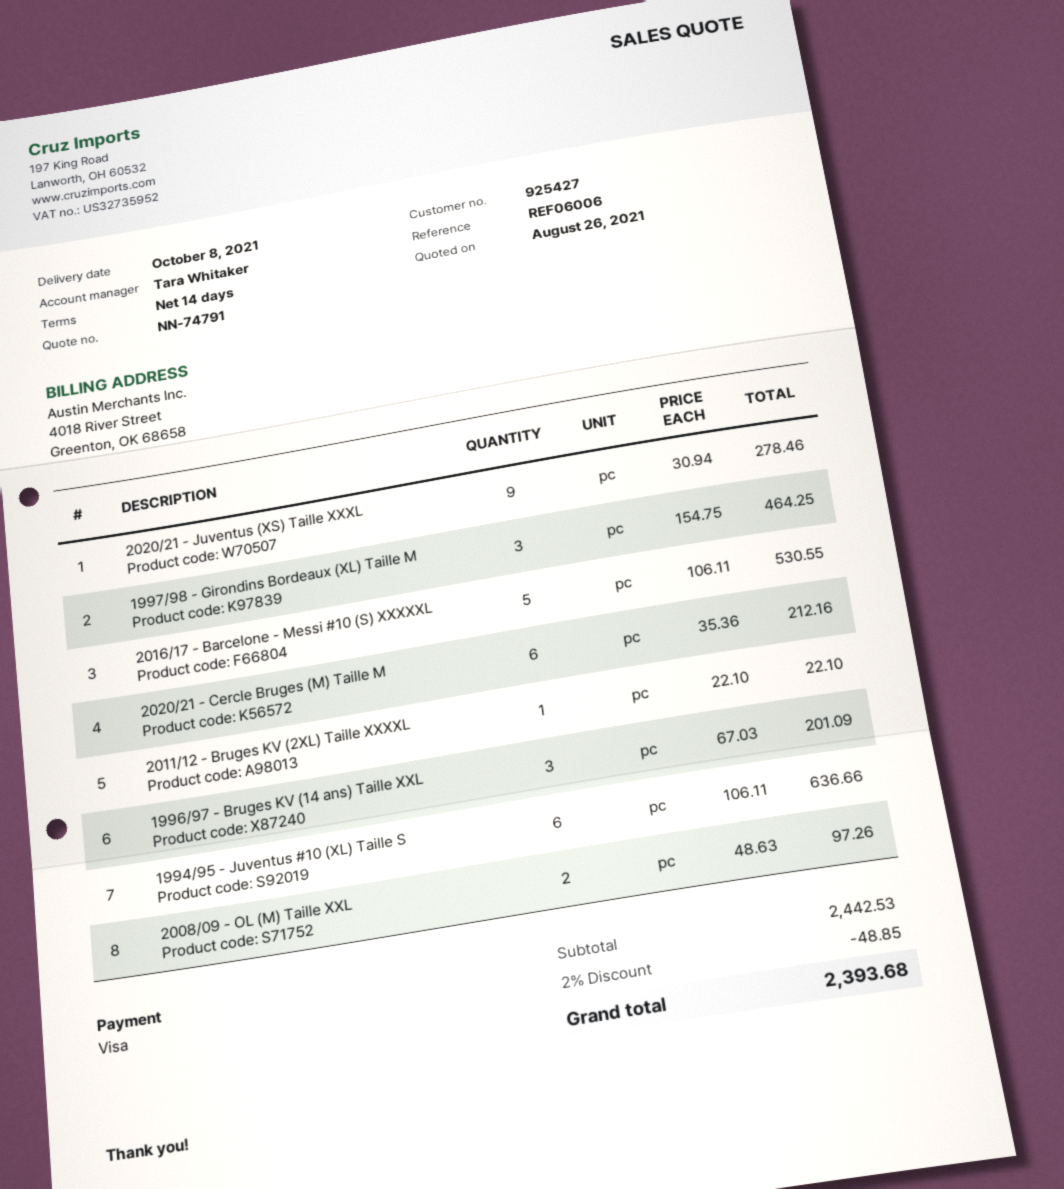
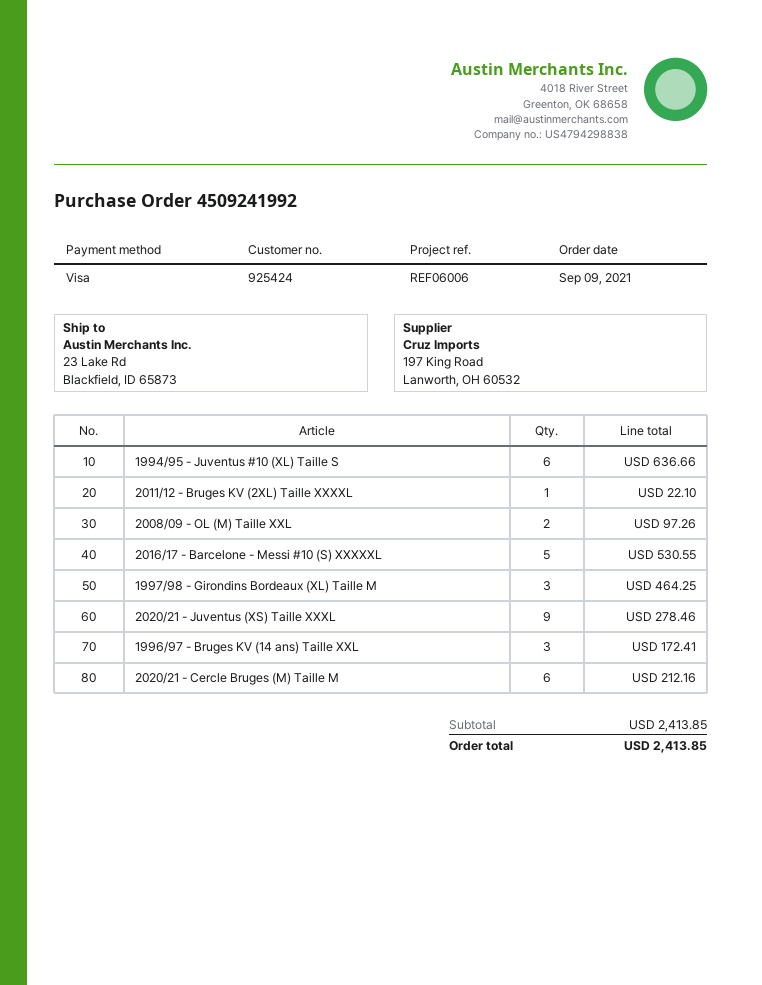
customer number: 925427 -> 925424
1996/97 - Bruges KV (14 ans) Taille XXL: 3 for 201.09 -> 3 for 172.41
subtotal: 2442.53 -> 2413.85
discount: 2% = 48.85 -> none
total: 2393.68 -> 2413.85

